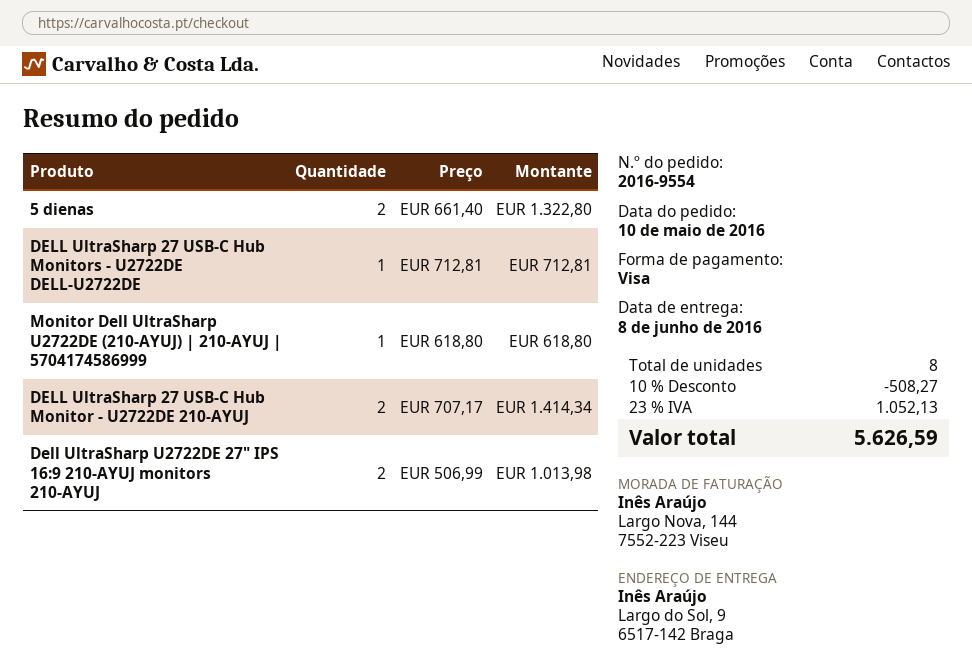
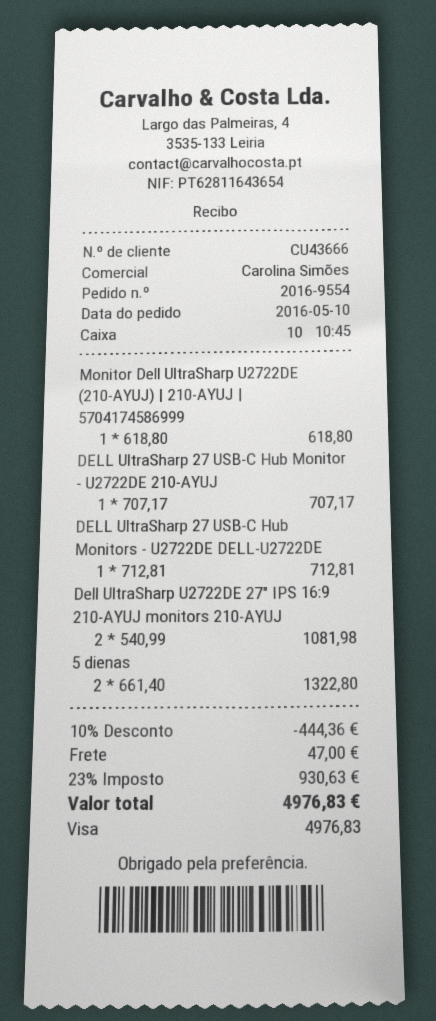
DELL UltraSharp 27 USB-C Hub Monitor - U2722DE 210-AYUJ: 2 x 707.17 = 1414.34 -> 1 x 707.17 = 707.17
Dell UltraSharp U2722DE 27" IPS 16:9 210-AYUJ monitors 210-AYUJ: 2 x 506.99 = 1013.98 -> 2 x 540.99 = 1081.98
discount: 10% = 508.27 -> 10% = 444.36
shipping: none -> 47.00
tax: 23% = 1052.13 -> 23% = 930.63
total: 5626.59 -> 4976.83

